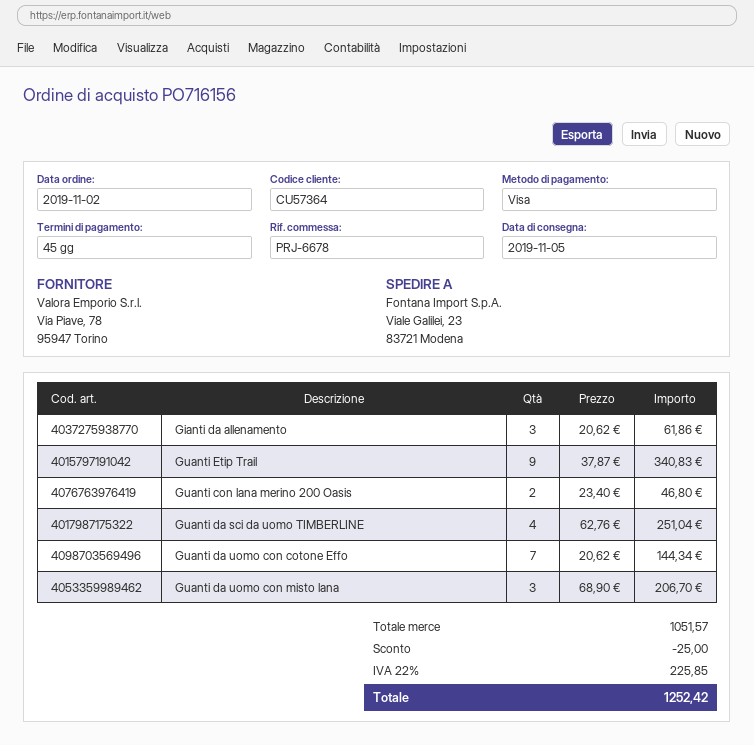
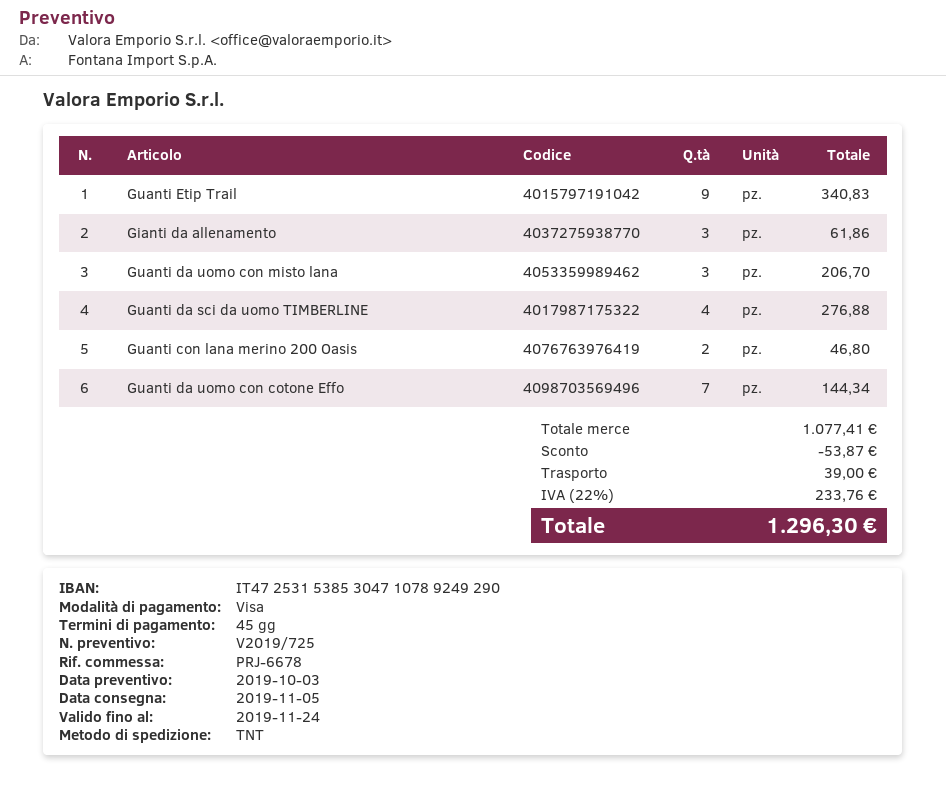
Guanti da sci da uomo TIMBERLINE: 4 for 251.04 -> 4 for 276.88
subtotal: 1051.57 -> 1077.41
discount: 25.00 -> 53.87
shipping: none -> 39.00
tax: 22% = 225.85 -> 22% = 233.76
total: 1252.42 -> 1296.30

